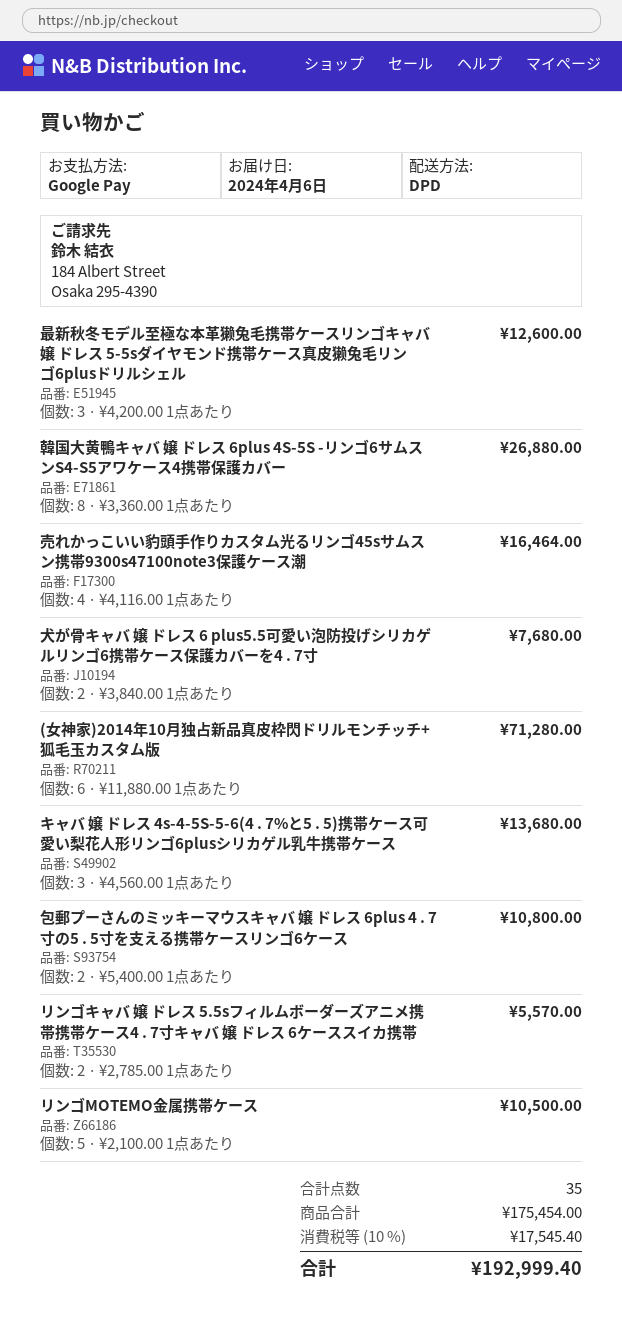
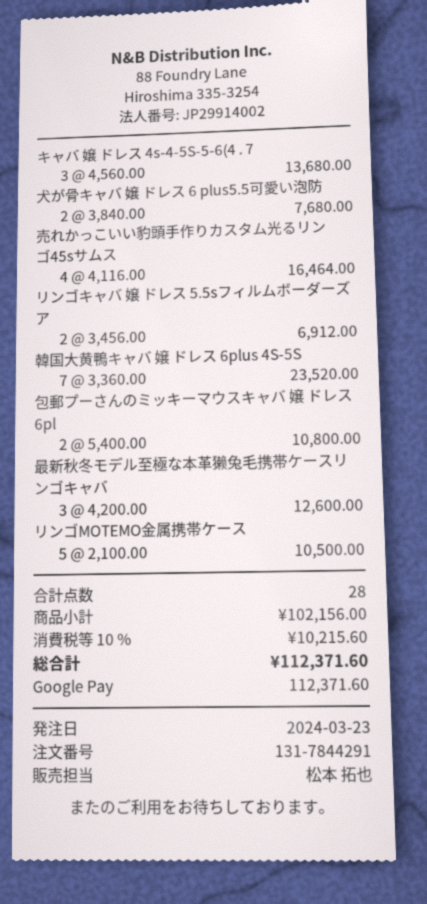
韓国大黄鴨キャバ 嬢 ドレス 6plus 4S-5S -リンゴ6サムスンS4-S5アワケース4携帯保護カバー: 8 x 3360.00 = 26880.00 -> 7 x 3360.00 = 23520.00
(女神家)2014年10月独占新品真皮枠閃ドリルモンチッチ+狐毛玉カスタム版: 6 x 11880.00 = 71280.00 -> none
リンゴキャバ 嬢 ドレス 5.5sフィルムボーダーズアニメ携帯携帯ケース4 . 7寸キャバ 嬢 ドレス 6ケーススイカ携帯: 2 x 2785.00 = 5570.00 -> 2 x 3456.00 = 6912.00
total quantity: 35 -> 28
subtotal: 175454.00 -> 102156.00
tax: 10% = 17545.40 -> 10% = 10215.60
total: 192999.40 -> 112371.60

